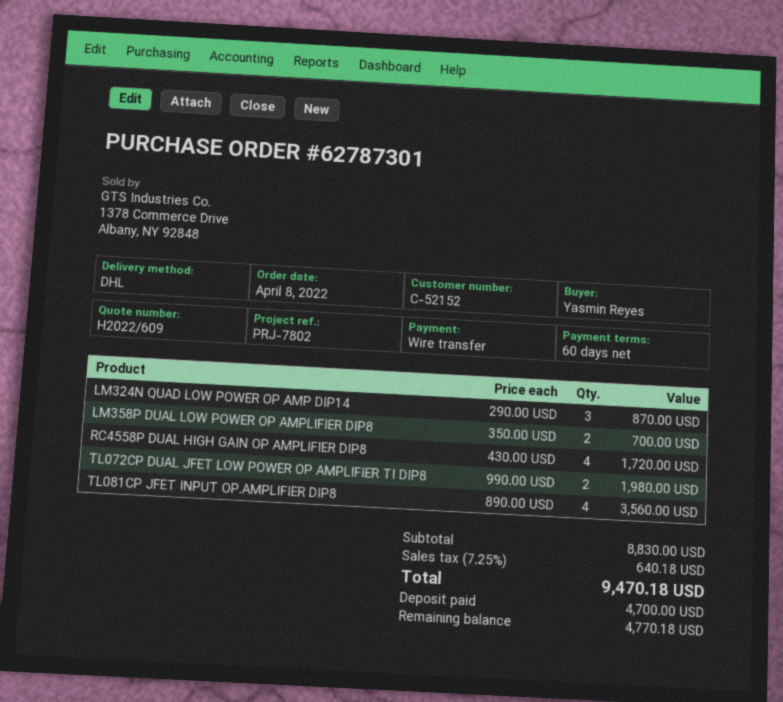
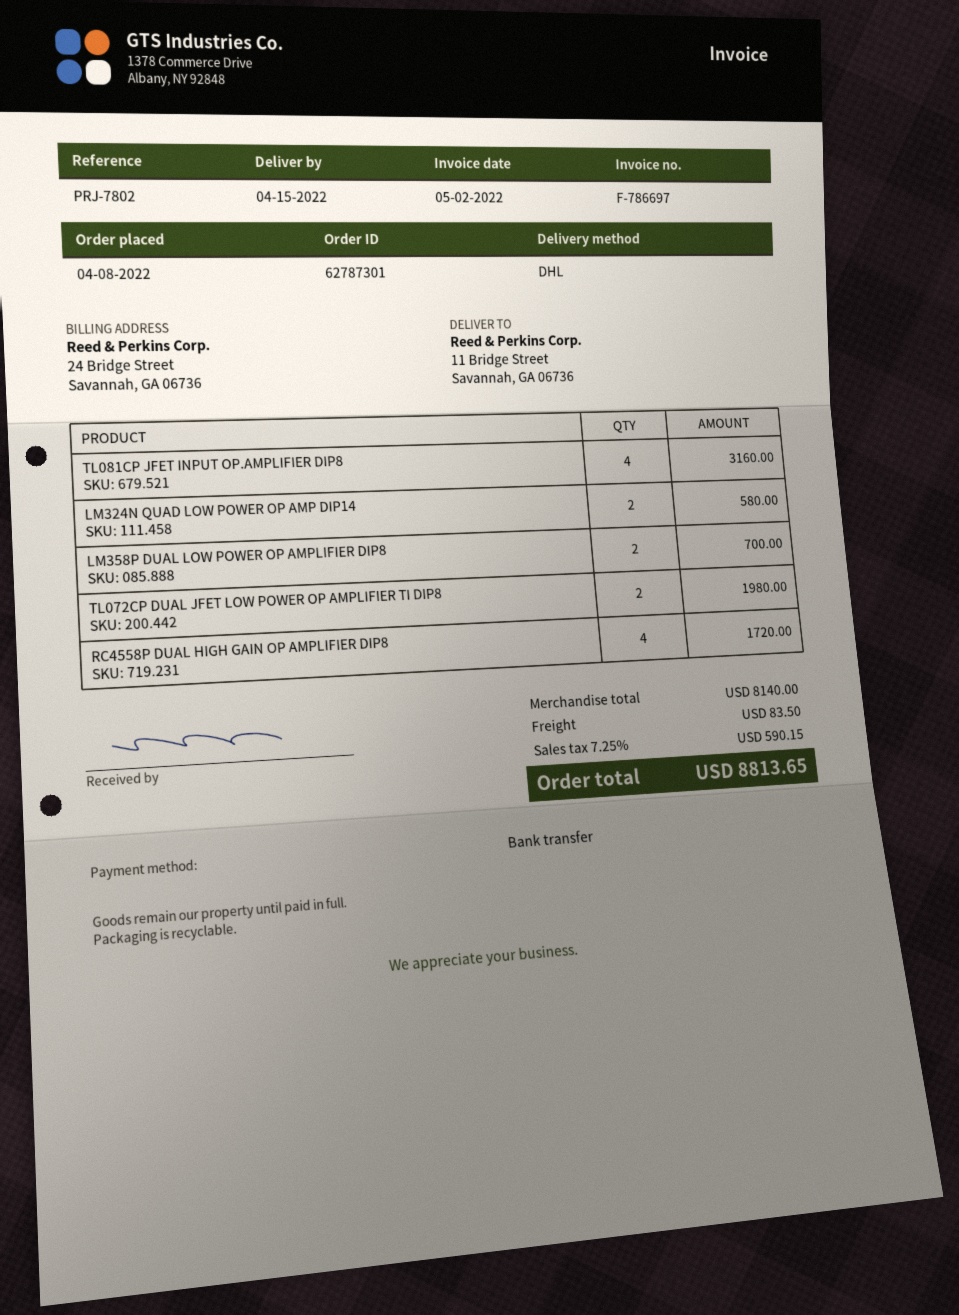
LM324N QUAD LOW POWER OP AMP DIP14: 3 for 870.00 -> 2 for 580.00
TL081CP JFET INPUT OP.AMPLIFIER DIP8: 4 for 3560.00 -> 4 for 3160.00
subtotal: 8830.00 -> 8140.00
shipping: none -> 83.50
tax: 7.25% = 640.18 -> 7.25% = 590.15
total: 9470.18 -> 8813.65

